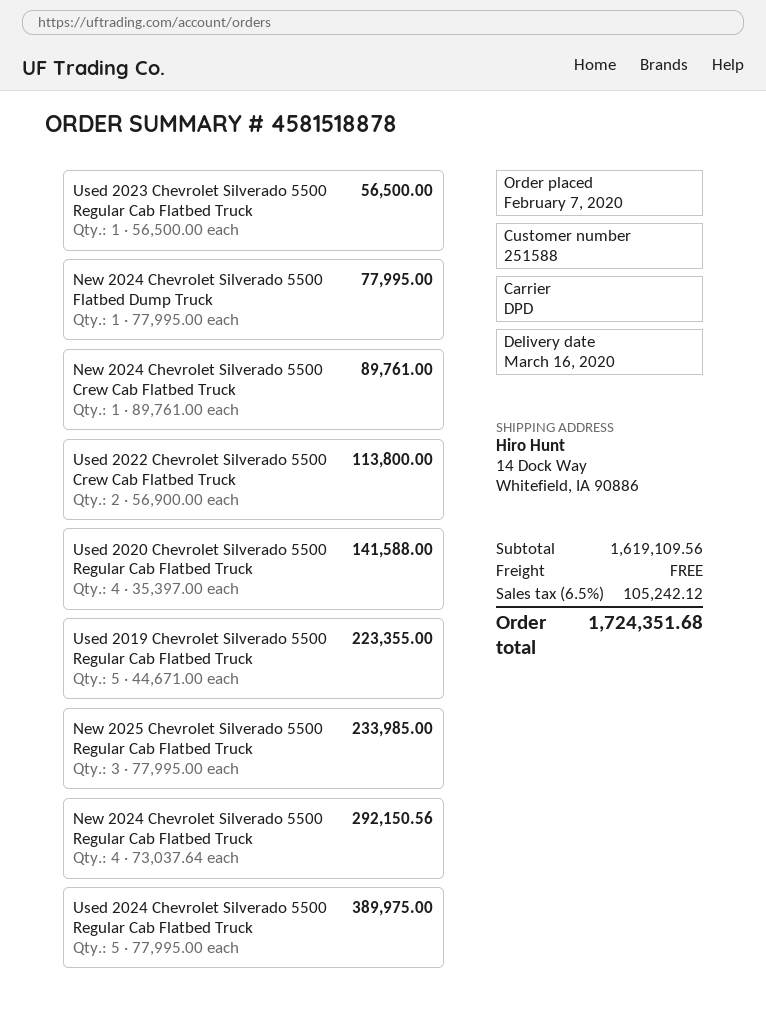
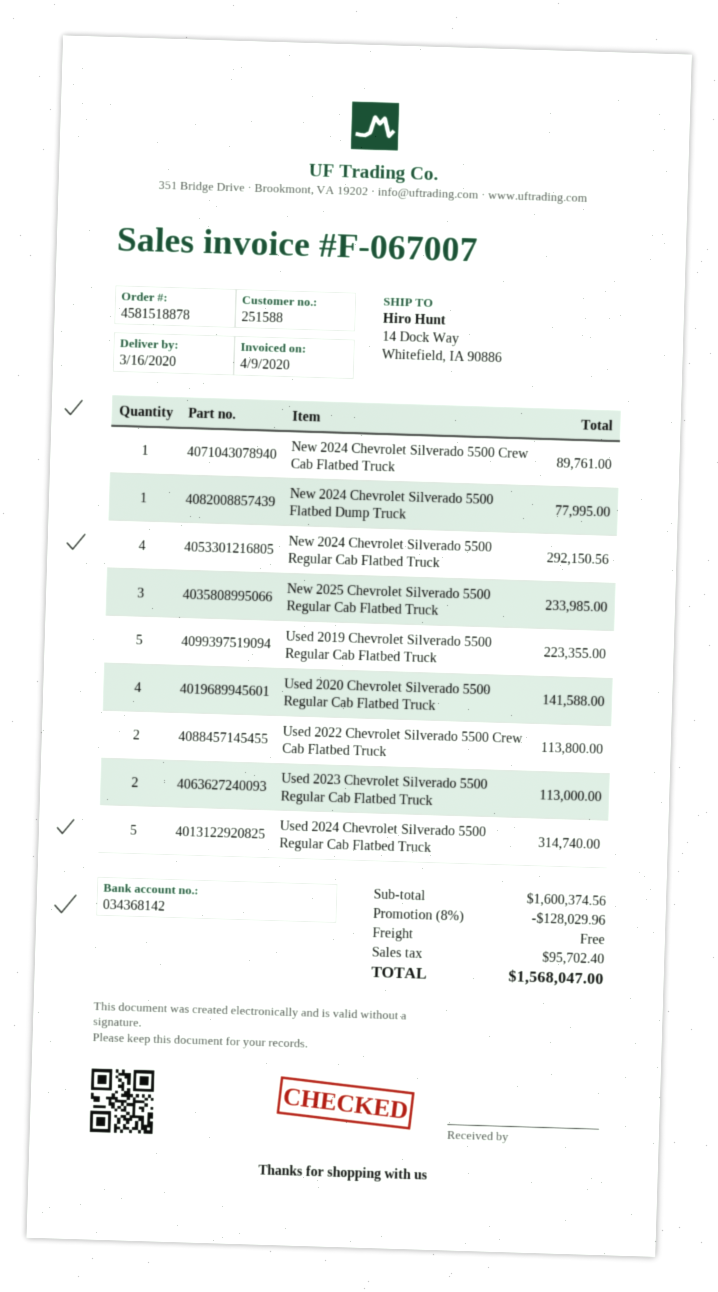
Used 2023 Chevrolet Silverado 5500 Regular Cab Flatbed Truck: 1 for 56500.00 -> 2 for 113000.00
Used 2024 Chevrolet Silverado 5500 Regular Cab Flatbed Truck: 5 for 389975.00 -> 5 for 314740.00
subtotal: 1619109.56 -> 1600374.56
discount: none -> 8% = 128029.96
tax: 105242.12 -> 95702.40
total: 1724351.68 -> 1568047.00

